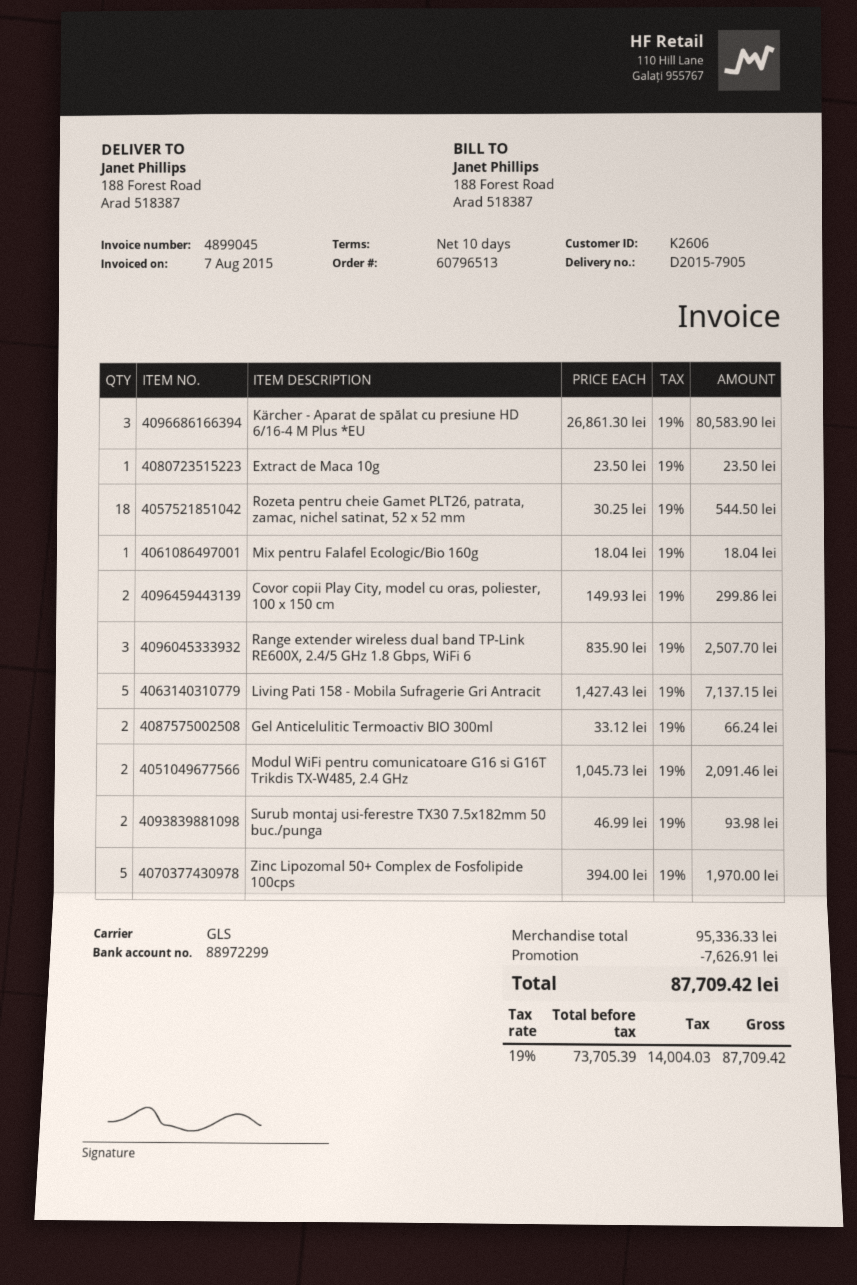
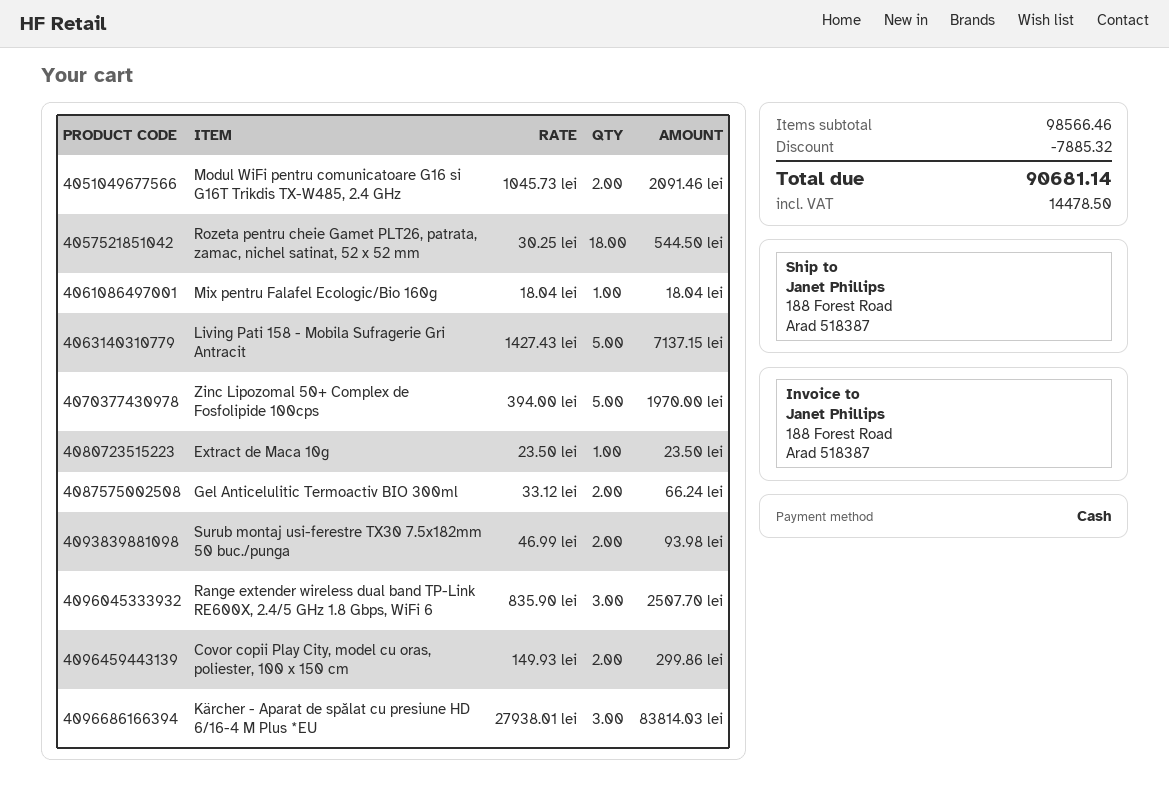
Kärcher - Aparat de spălat cu presiune HD 6/16-4 M Plus *EU: 3 x 26861.30 = 80583.90 -> 3 x 27938.01 = 83814.03
subtotal: 95336.33 -> 98566.46
discount: 7626.91 -> 7885.32
tax: 14004.03 -> 14478.50
total: 87709.42 -> 90681.14

